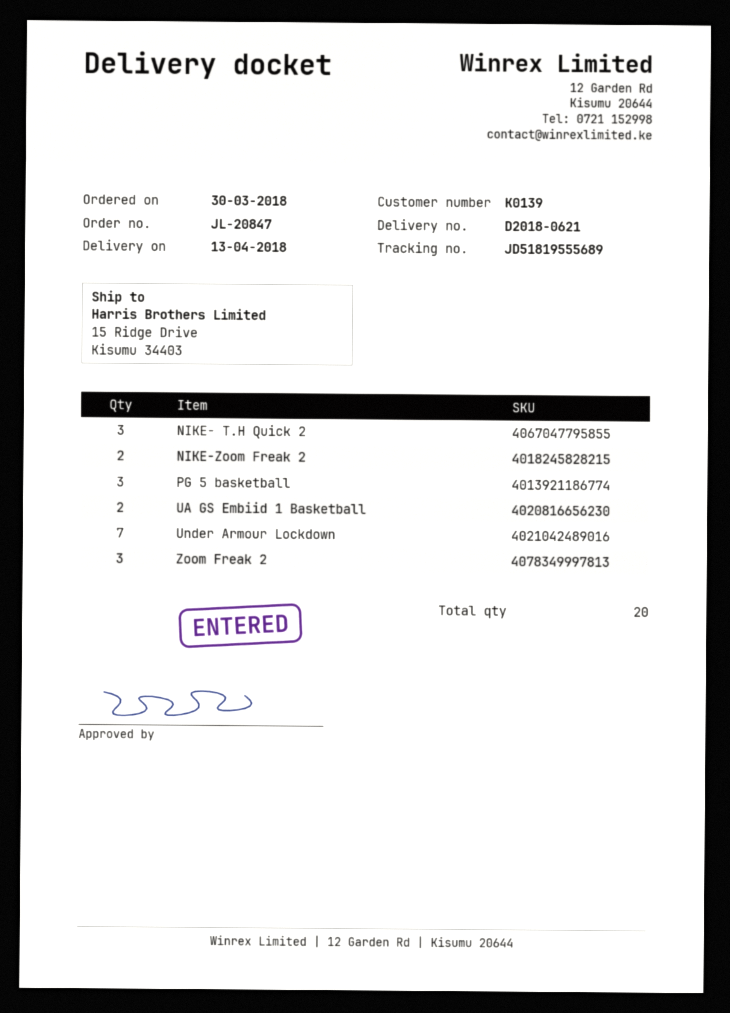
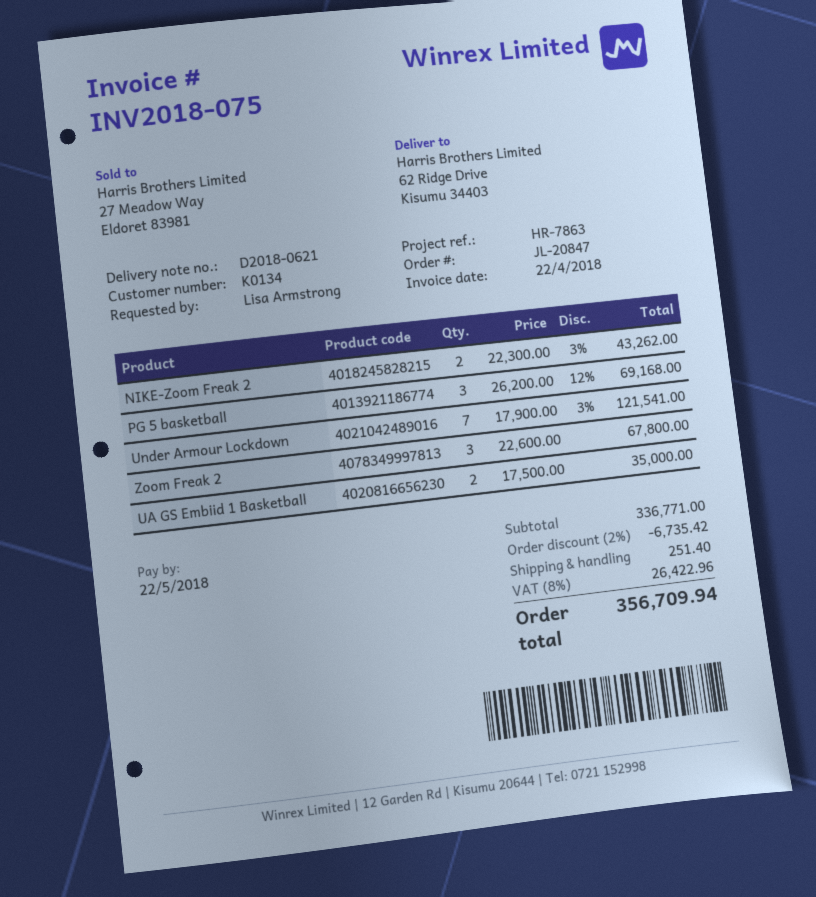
customer number: K0139 -> K0134
ship to: 15 Ridge Drive, Kisumu 34403 -> 62 Ridge Drive, Kisumu 34403
NIKE- T.H Quick 2: 3 -> none

